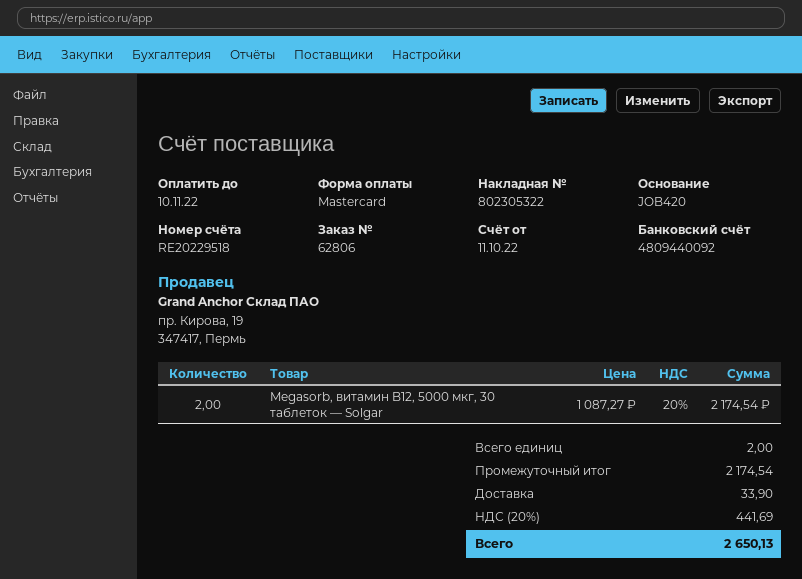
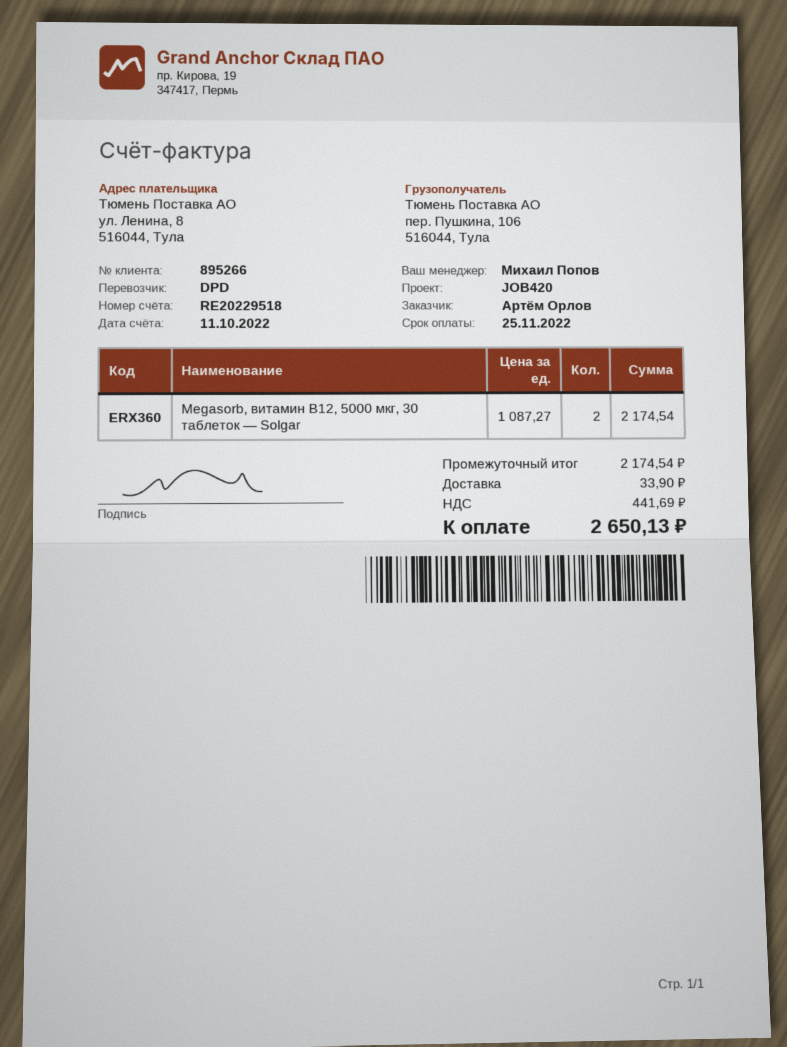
due date: 2022-11-10 -> 2022-11-25

